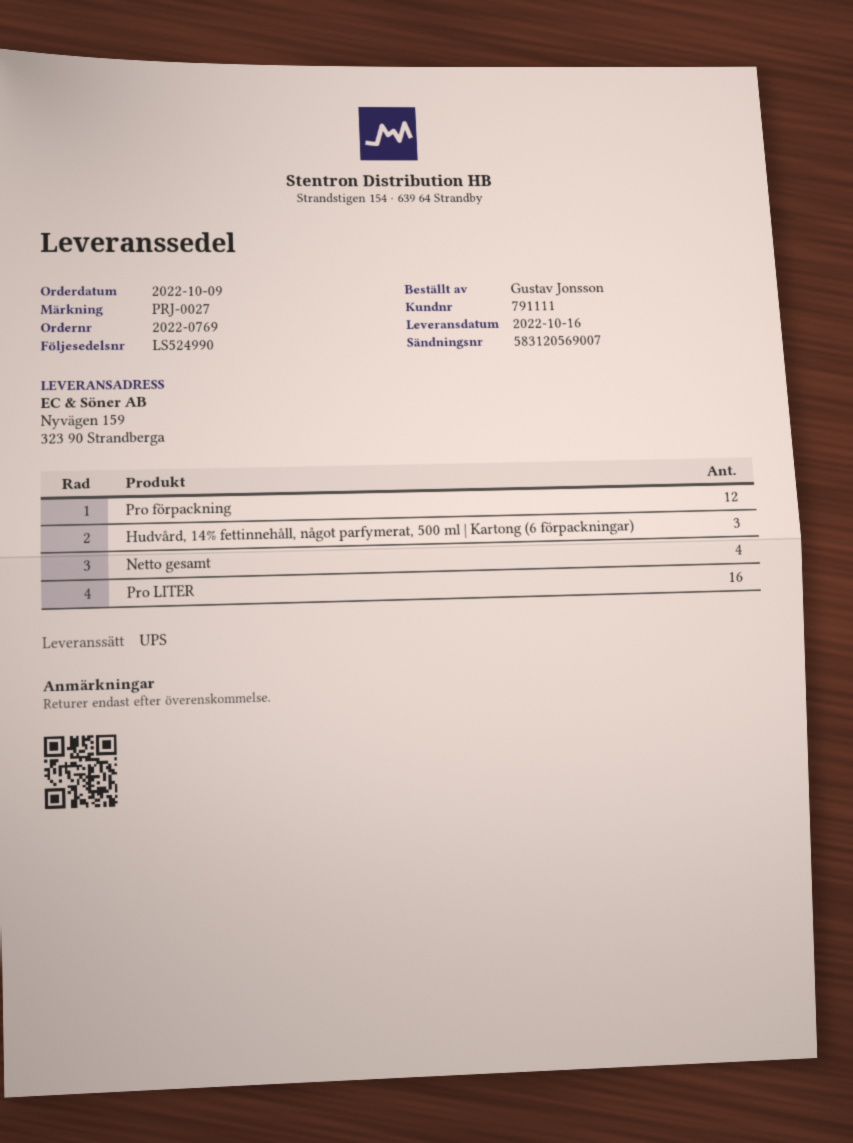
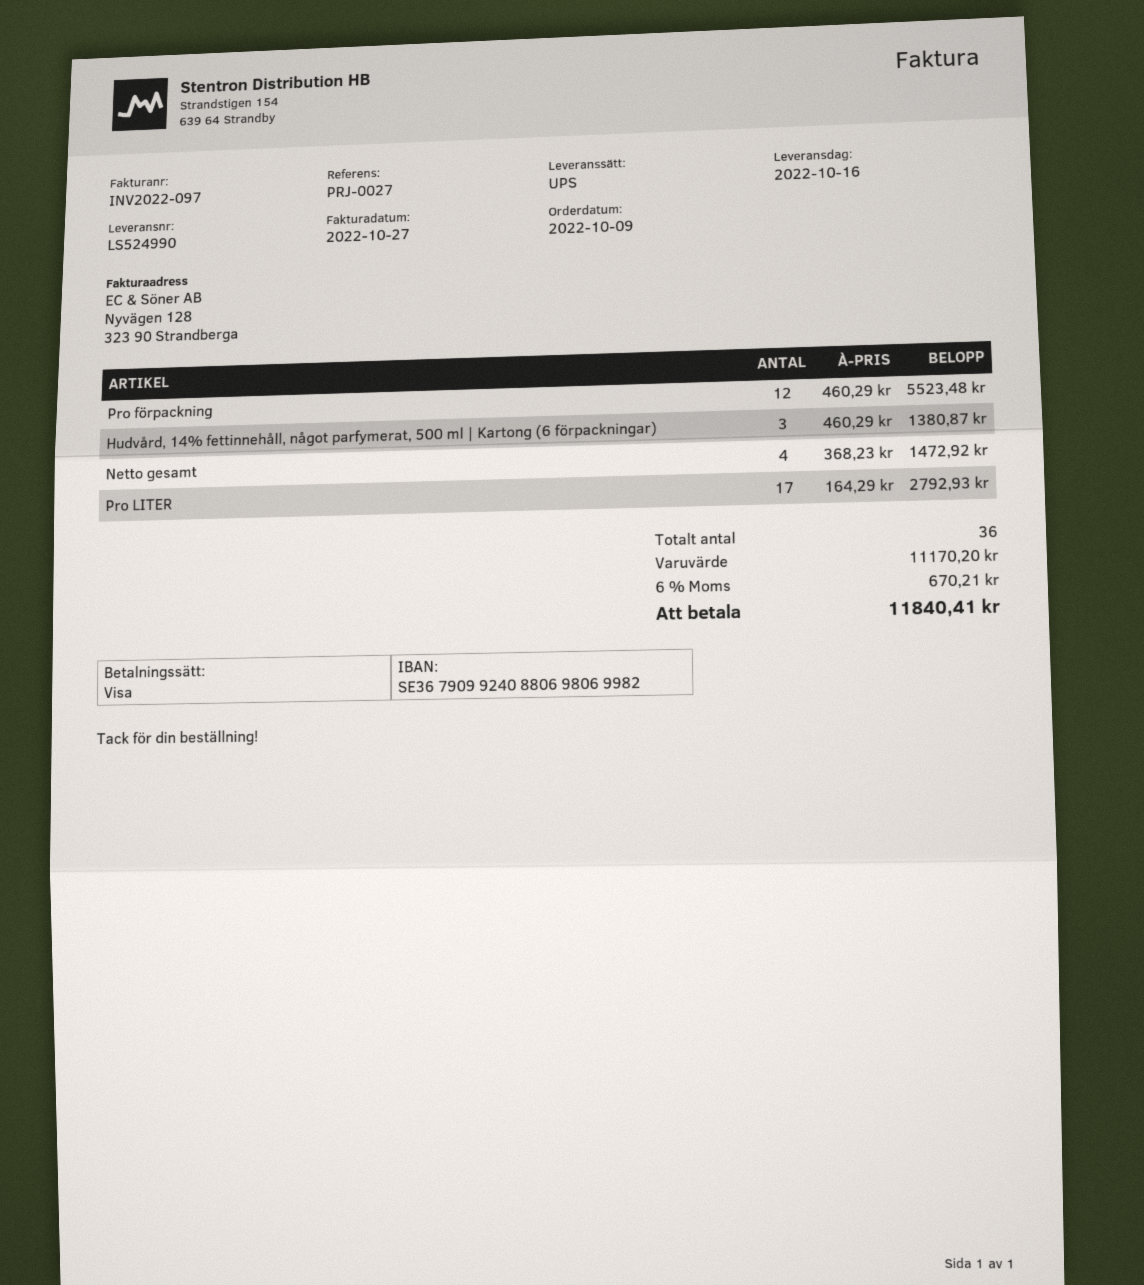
Pro LITER: 16 -> 17

